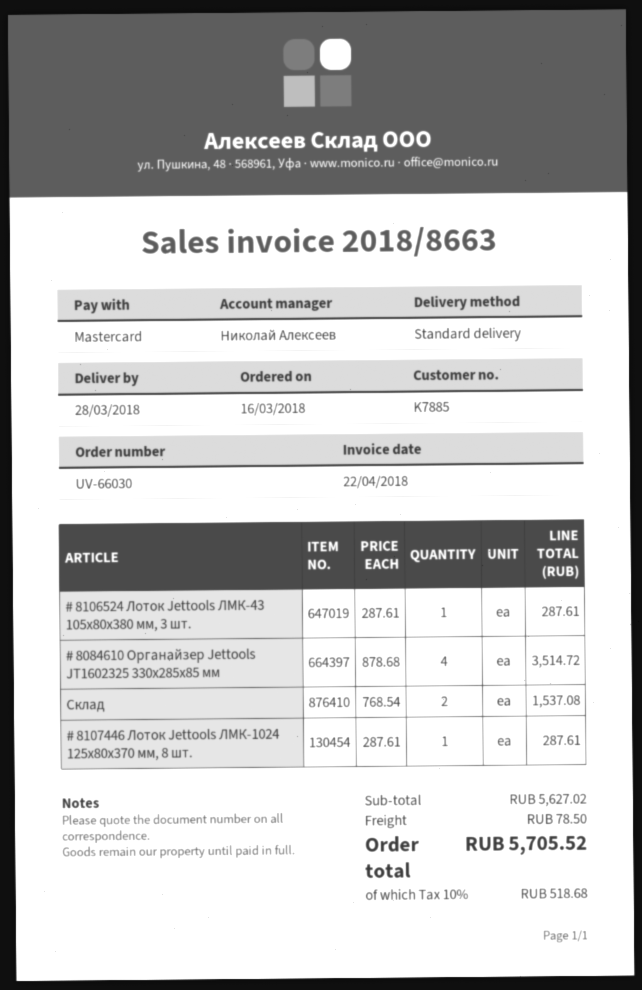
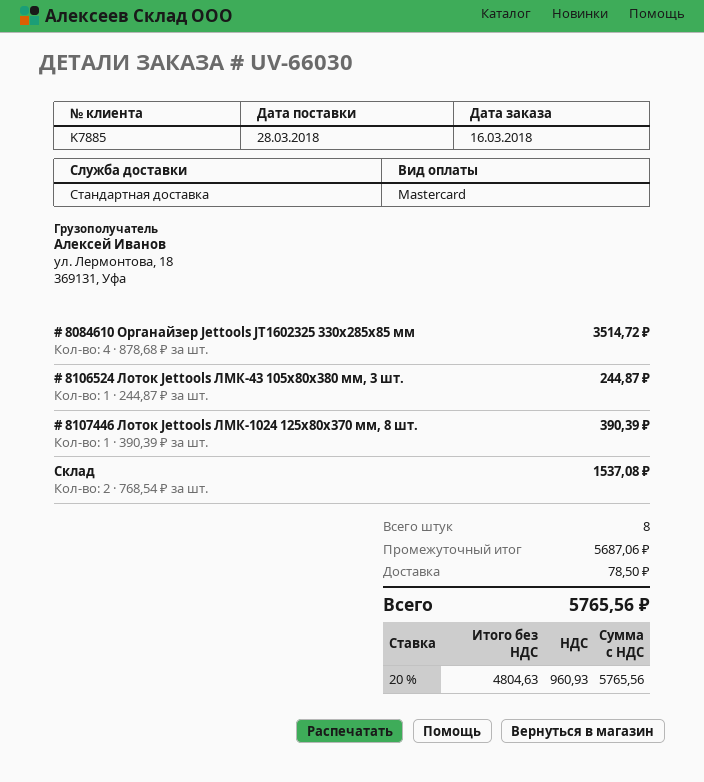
# 8106524 Лоток Jettools ЛМК-43 105x80x380 мм, 3 шт.: 1 x 287.61 = 287.61 -> 1 x 244.87 = 244.87
# 8107446 Лоток Jettools ЛМК-1024 125x80x370 мм, 8 шт.: 1 x 287.61 = 287.61 -> 1 x 390.39 = 390.39
subtotal: 5627.02 -> 5687.06
tax: 10% = 518.68 -> 20% = 960.93
total: 5705.52 -> 5765.56

